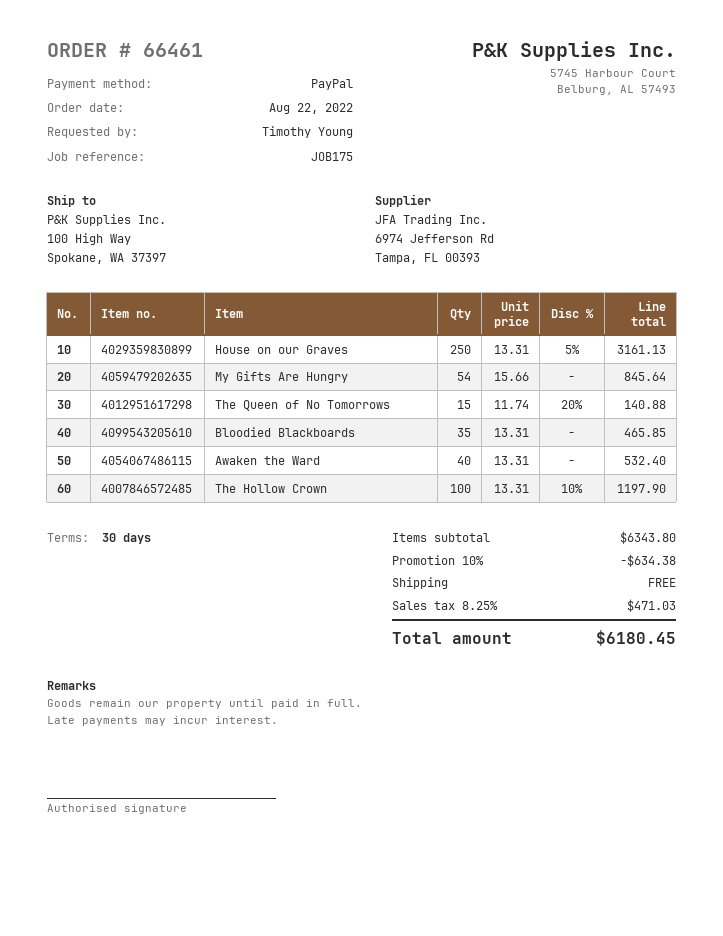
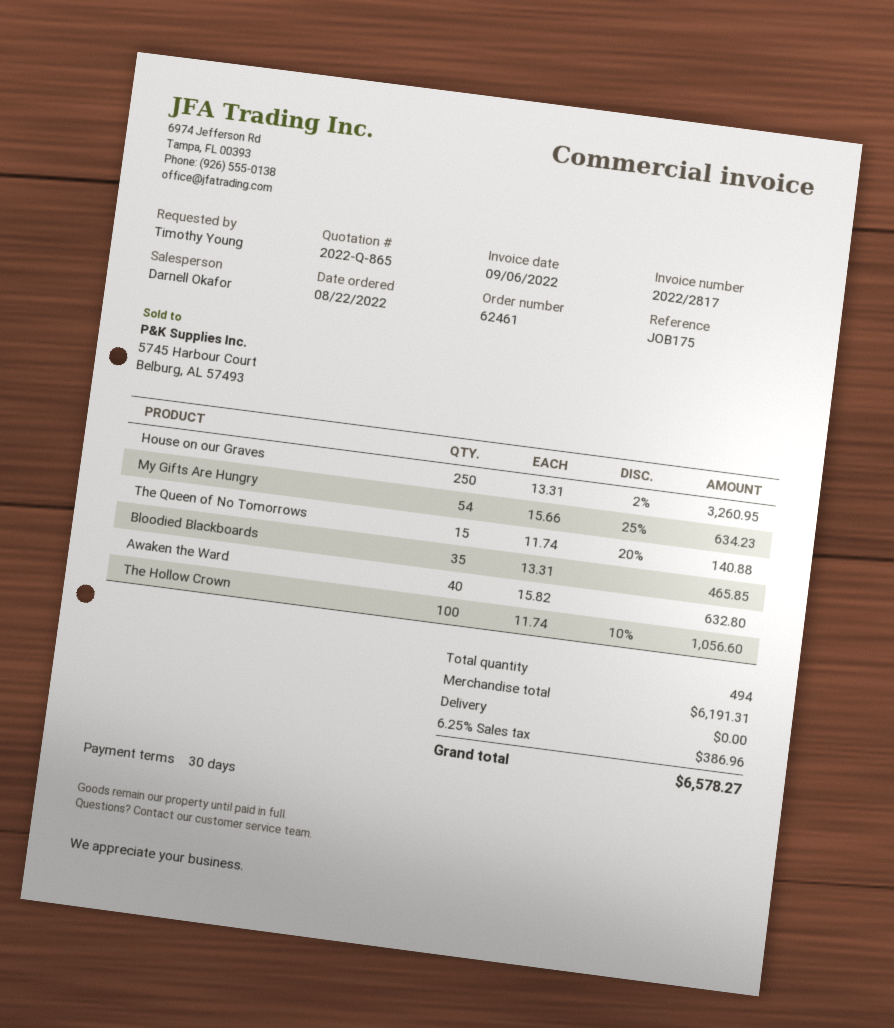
order number: 66461 -> 62461
House on our Graves: 250 x 13.31 - 5% = 3161.13 -> 250 x 13.31 - 2% = 3260.95
My Gifts Are Hungry: 54 x 15.66 = 845.64 -> 54 x 15.66 - 25% = 634.23
Awaken the Ward: 40 x 13.31 = 532.40 -> 40 x 15.82 = 632.80
The Hollow Crown: 100 x 13.31 - 10% = 1197.90 -> 100 x 11.74 - 10% = 1056.60
subtotal: 6343.80 -> 6191.31
discount: 10% = 634.38 -> none
tax: 8.25% = 471.03 -> 6.25% = 386.96
total: 6180.45 -> 6578.27

